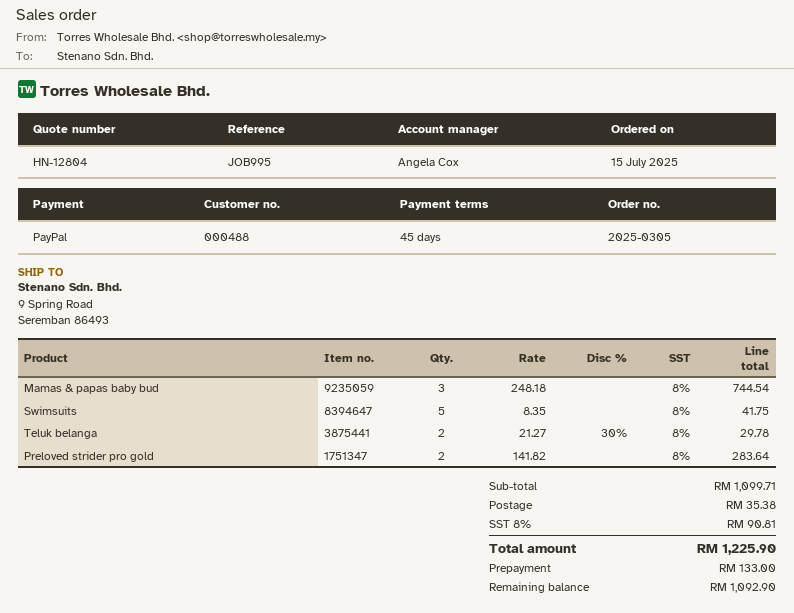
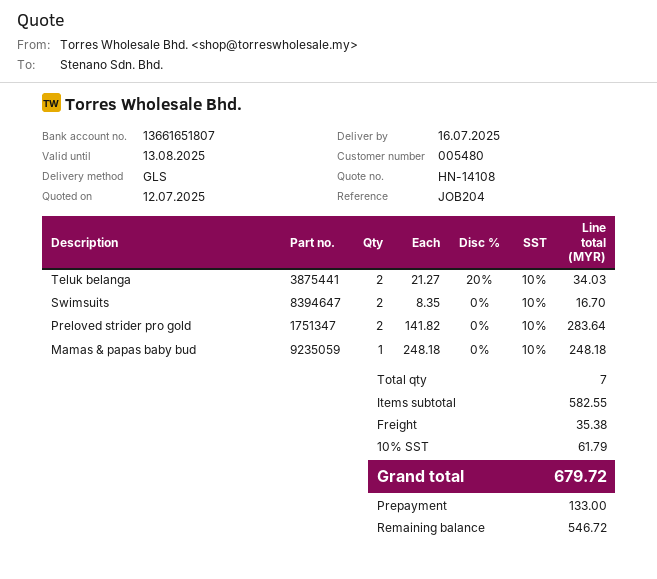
quote number: HN-12804 -> HN-14108
customer number: 000488 -> 005480
reference: JOB995 -> JOB204
Mamas & papas baby bud: 3 x 248.18 = 744.54 -> 1 x 248.18 = 248.18
Swimsuits: 5 x 8.35 = 41.75 -> 2 x 8.35 = 16.70
Teluk belanga: 2 x 21.27 - 30% = 29.78 -> 2 x 21.27 - 20% = 34.03
subtotal: 1099.71 -> 582.55
tax: 8% = 90.81 -> 10% = 61.79
total: 1225.90 -> 679.72
balance: 1092.90 -> 546.72

